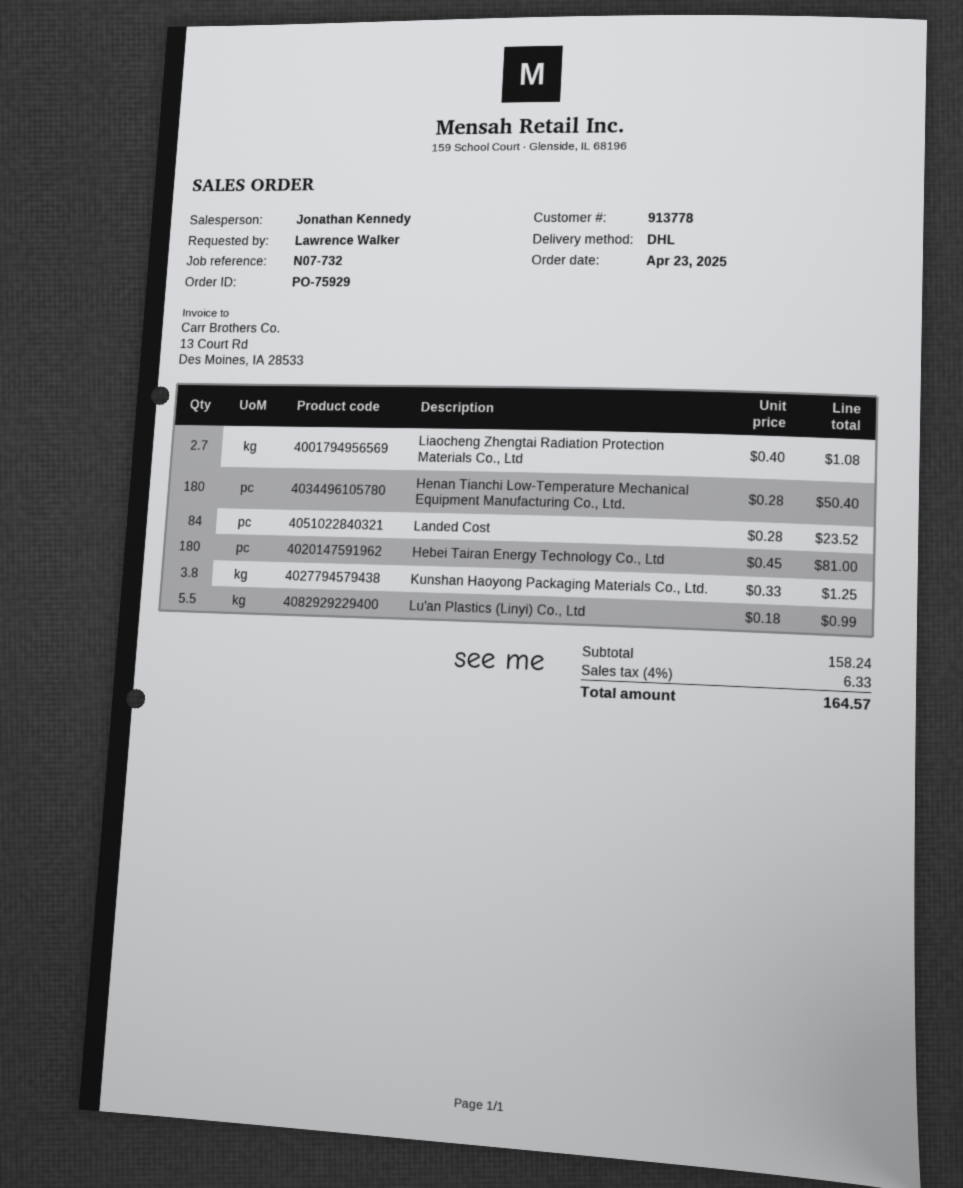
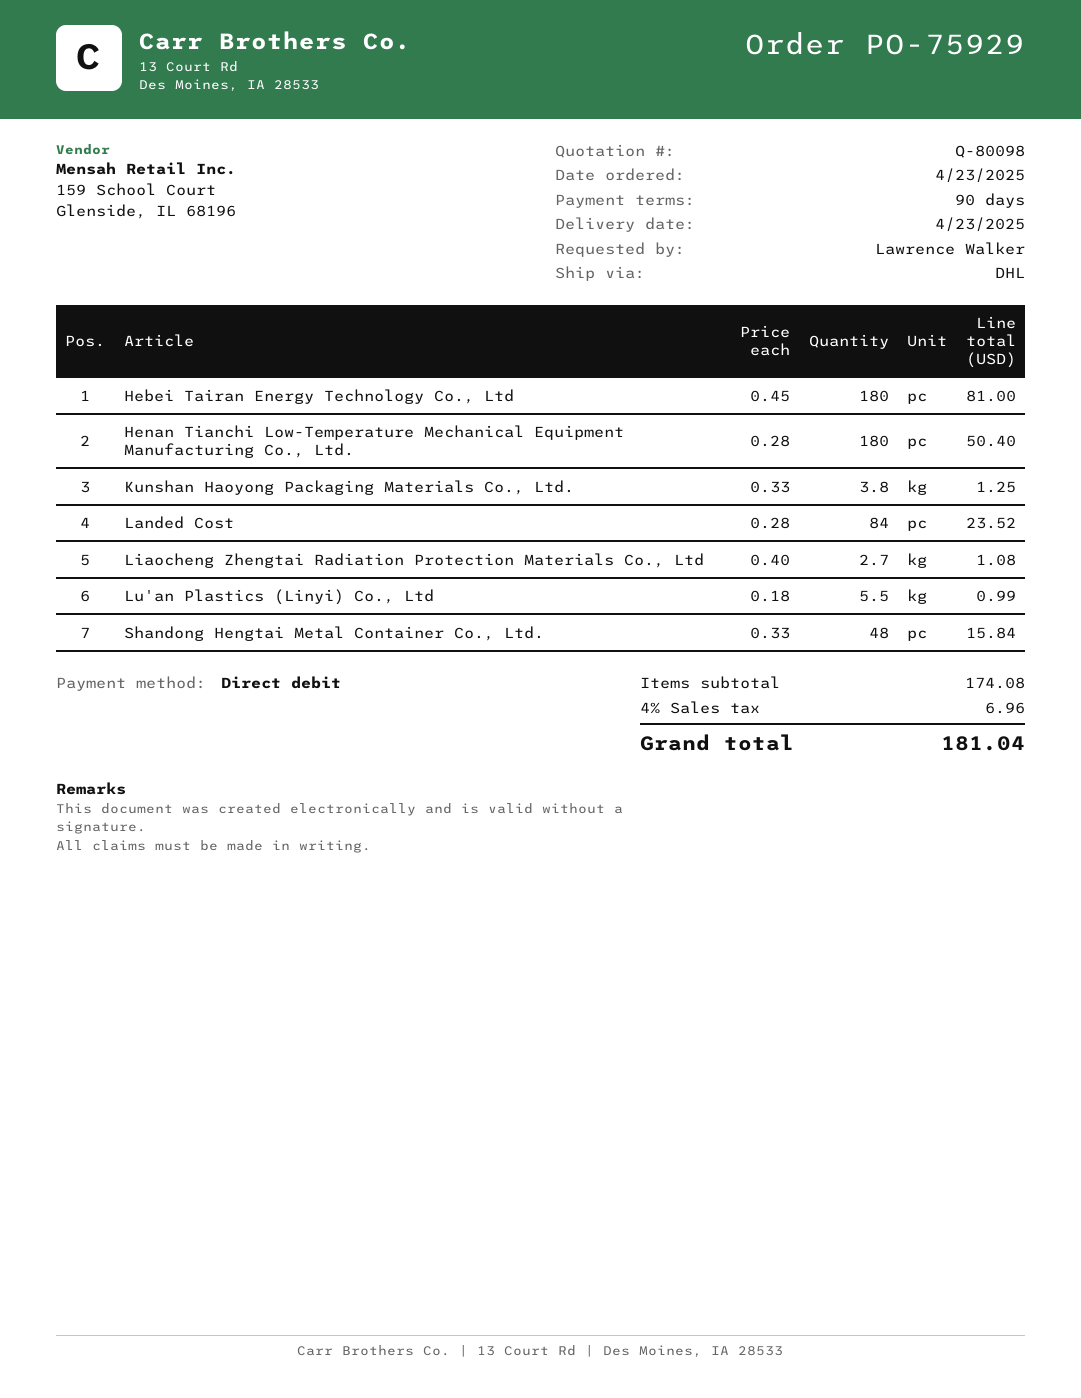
Shandong Hengtai Metal Container Co., Ltd.: none -> 48 x 0.33 = 15.84
subtotal: 158.24 -> 174.08
tax: 4% = 6.33 -> 4% = 6.96
total: 164.57 -> 181.04

